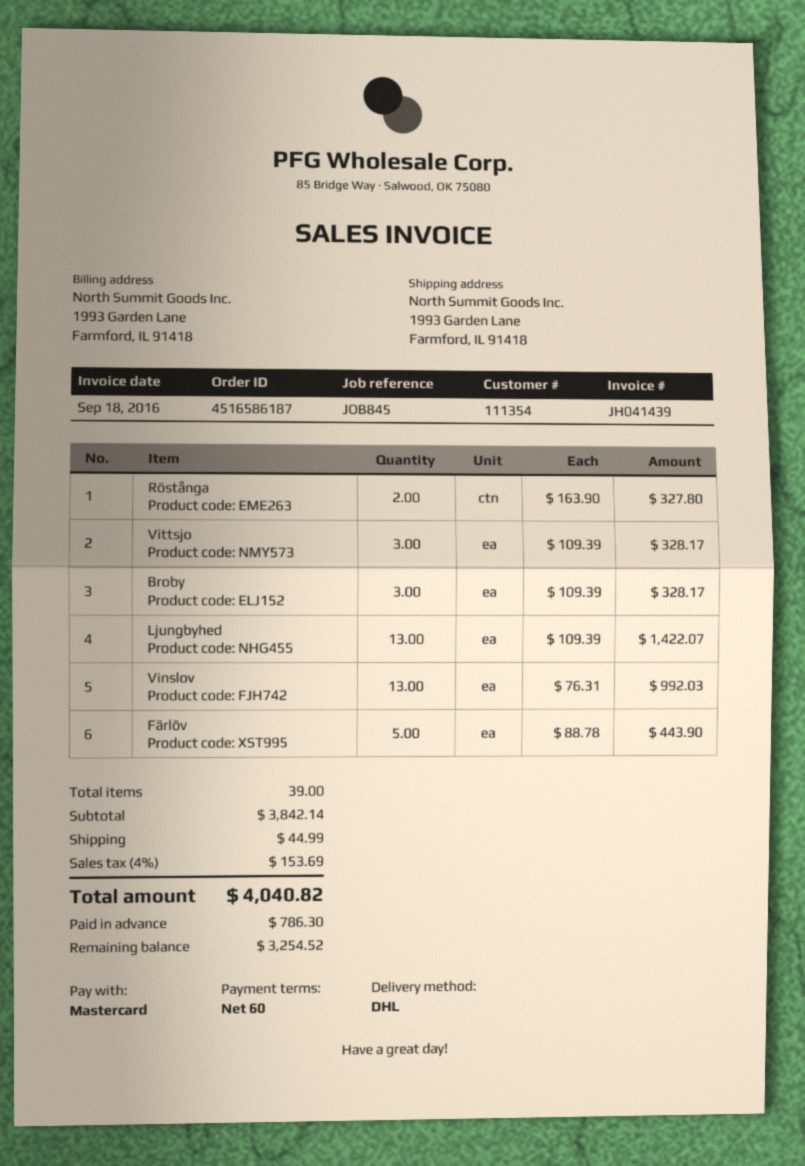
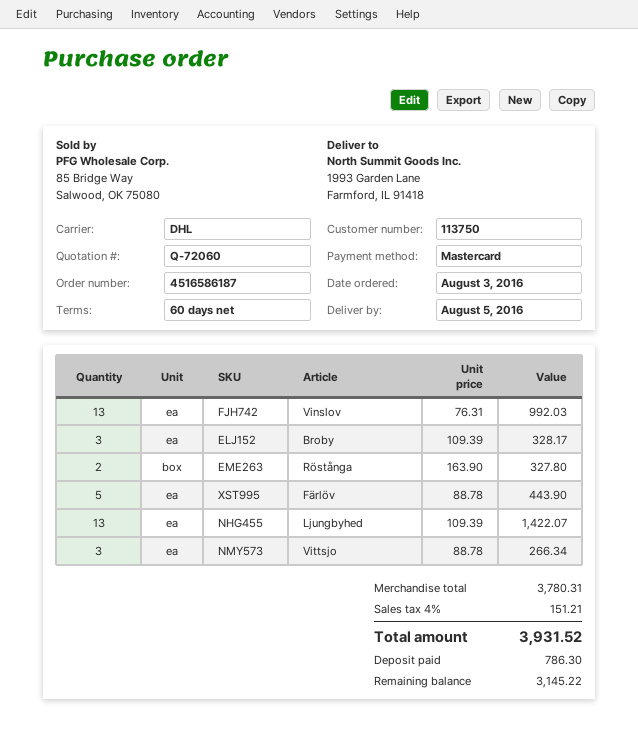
customer number: 111354 -> 113750
Vittsjo: 3 x 109.39 = 328.17 -> 3 x 88.78 = 266.34
subtotal: 3842.14 -> 3780.31
shipping: 44.99 -> none
tax: 4% = 153.69 -> 4% = 151.21
total: 4040.82 -> 3931.52
balance: 3254.52 -> 3145.22

